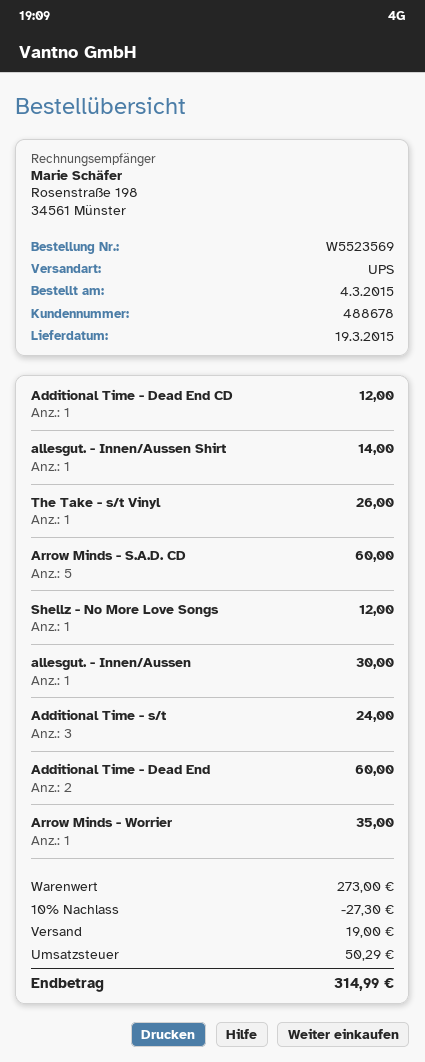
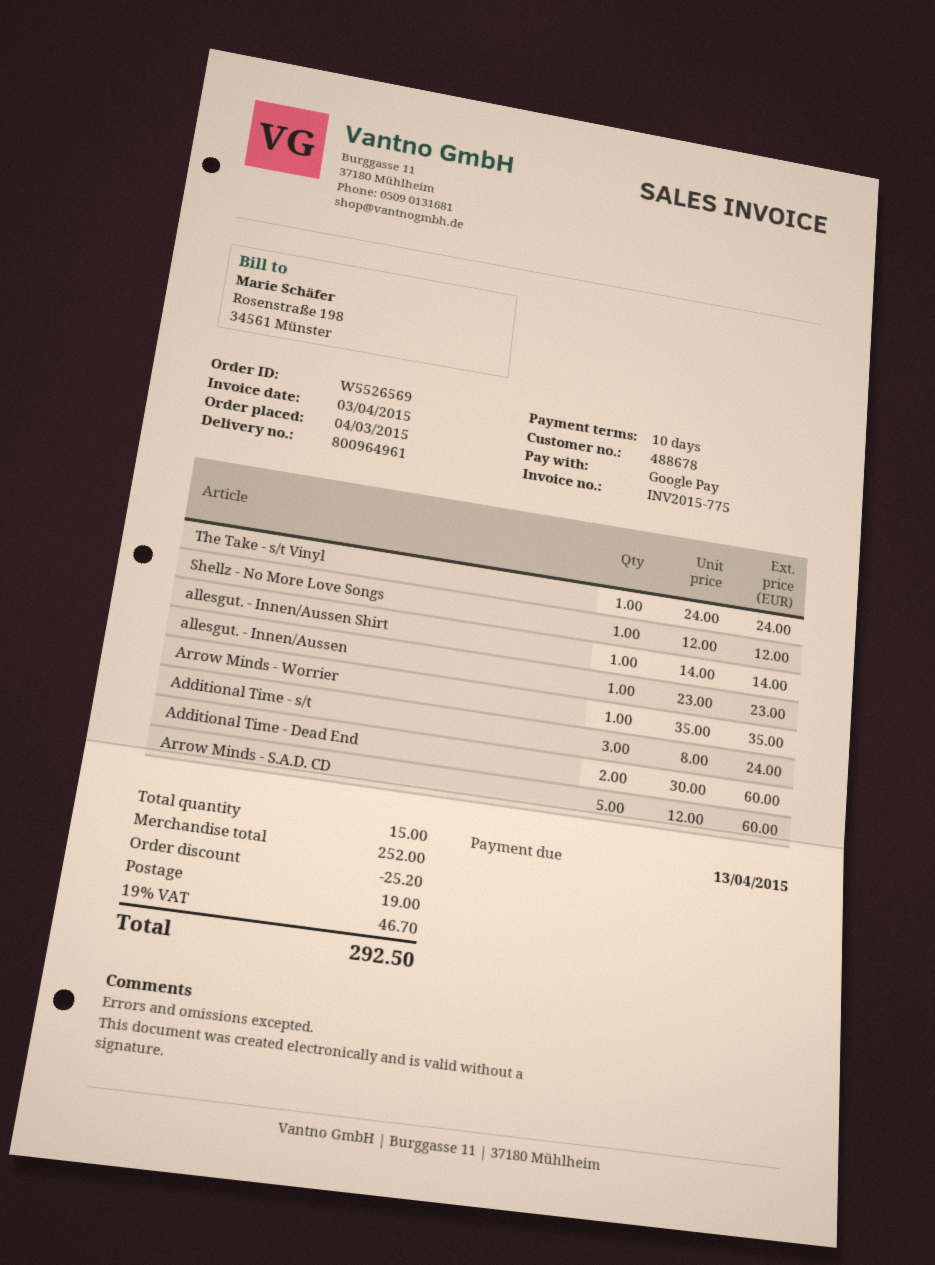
order number: W5523569 -> W5526569
Additional Time - Dead End CD: 1 for 12.00 -> none
The Take - s/t Vinyl: 1 for 26.00 -> 1 for 24.00
allesgut. - Innen/Aussen: 1 for 30.00 -> 1 for 23.00
subtotal: 273.00 -> 252.00
discount: 27.30 -> 25.20
tax: 50.29 -> 46.70
total: 314.99 -> 292.50

